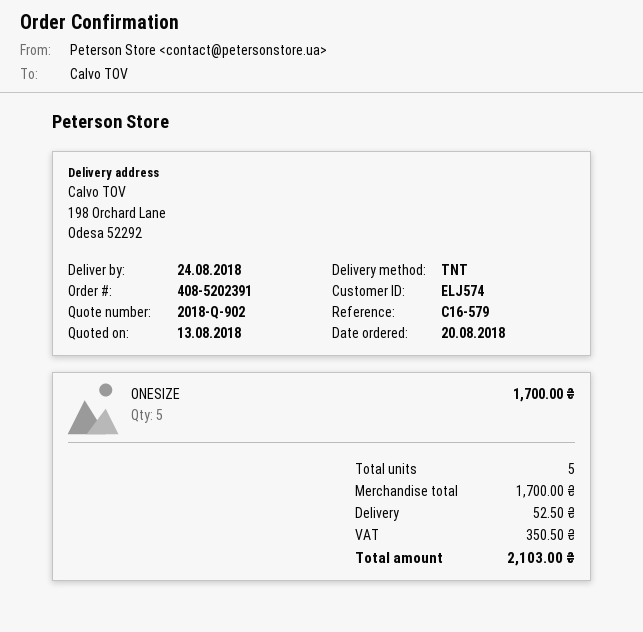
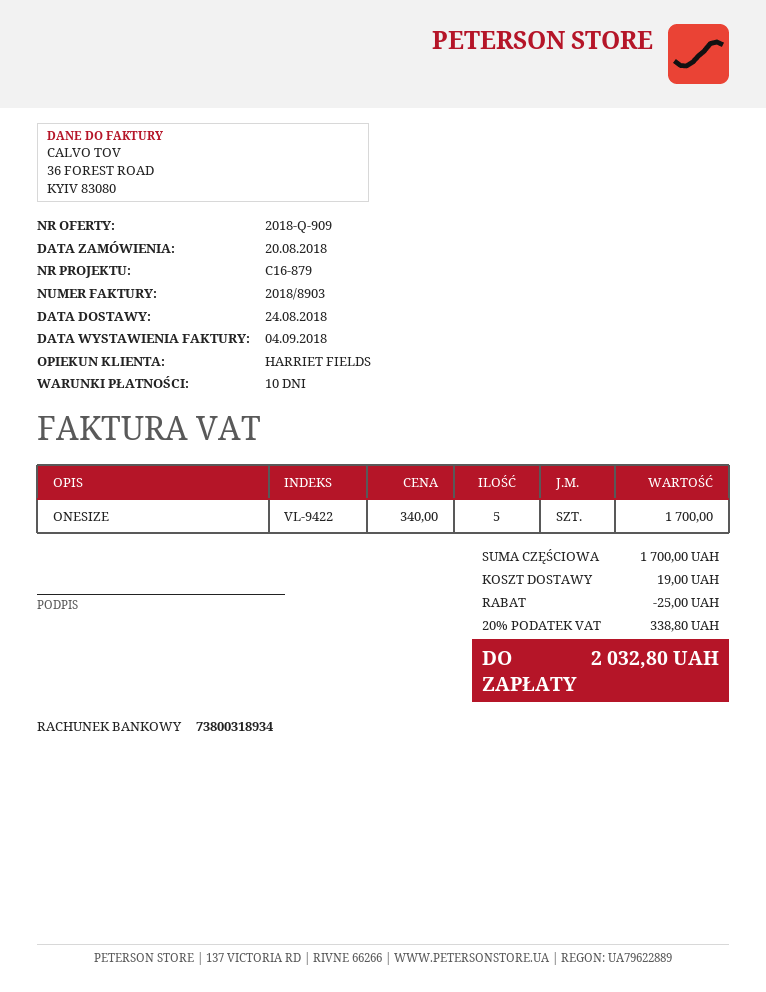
quote number: 2018-Q-902 -> 2018-Q-909
reference: C16-579 -> C16-879
discount: none -> 25.00
shipping: 52.50 -> 19.00
tax: 350.50 -> 338.80
total: 2103.00 -> 2032.80

